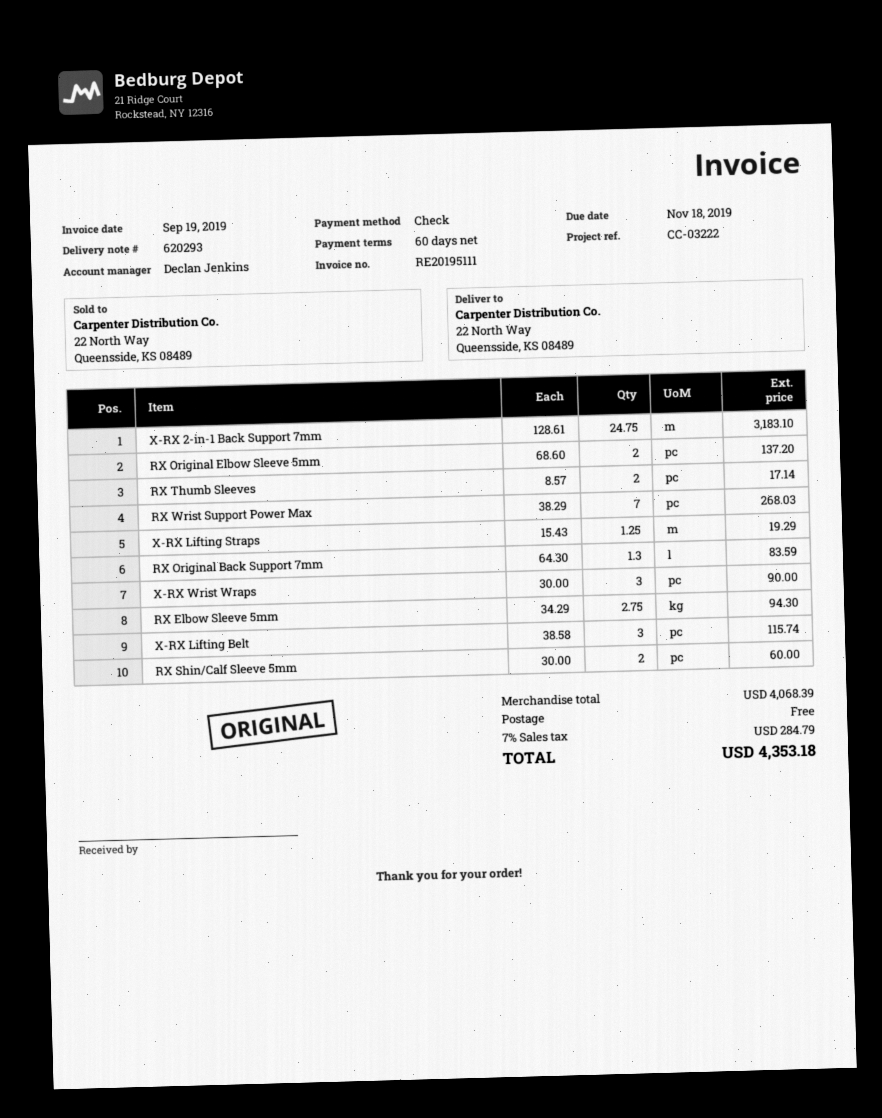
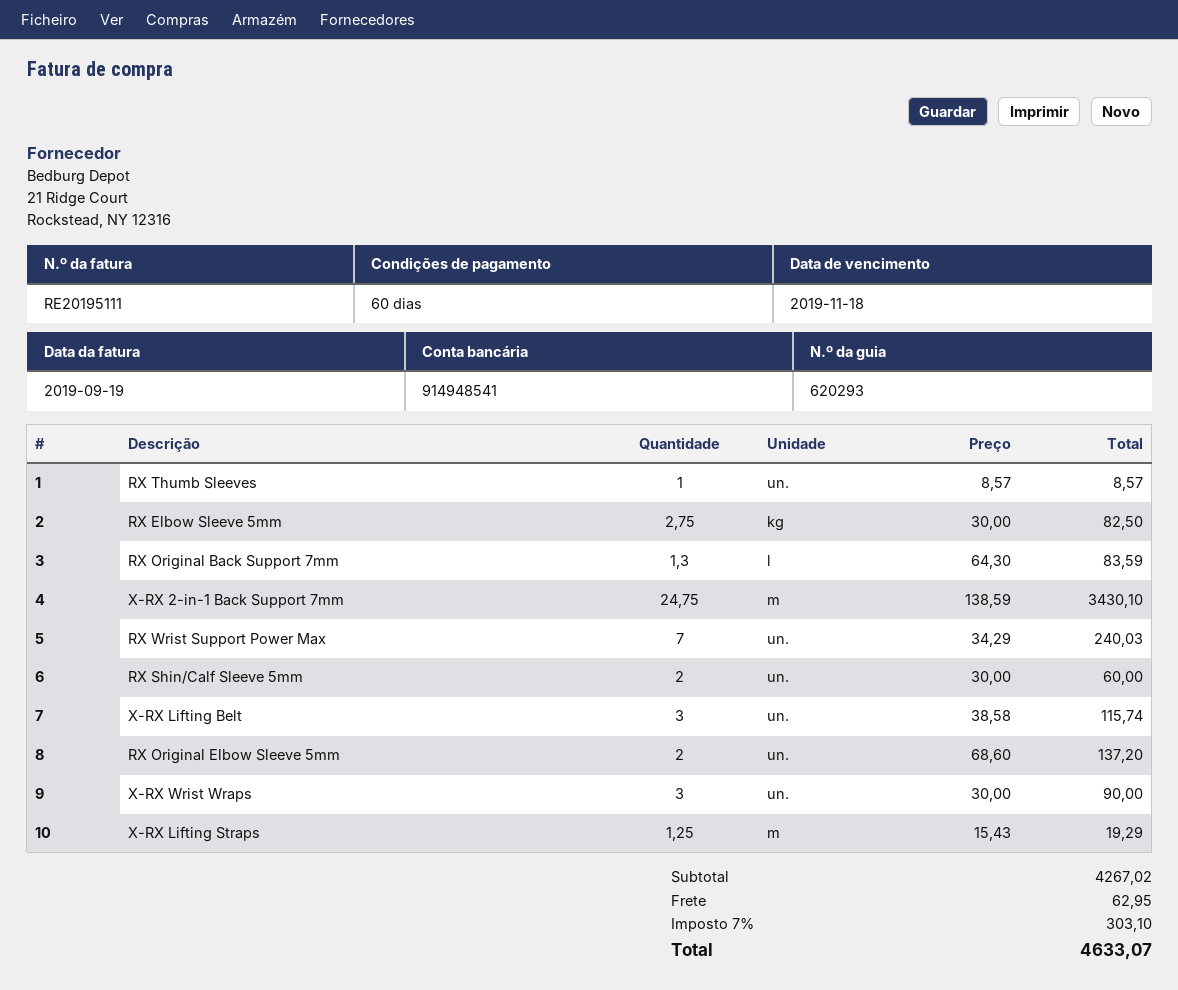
X-RX 2-in-1 Back Support 7mm: 24.75 x 128.61 = 3183.10 -> 24.75 x 138.59 = 3430.10
RX Thumb Sleeves: 2 x 8.57 = 17.14 -> 1 x 8.57 = 8.57
RX Wrist Support Power Max: 7 x 38.29 = 268.03 -> 7 x 34.29 = 240.03
RX Elbow Sleeve 5mm: 2.75 x 34.29 = 94.30 -> 2.75 x 30.00 = 82.50
subtotal: 4068.39 -> 4267.02
shipping: 0.00 -> 62.95
tax: 7% = 284.79 -> 7% = 303.10
total: 4353.18 -> 4633.07

